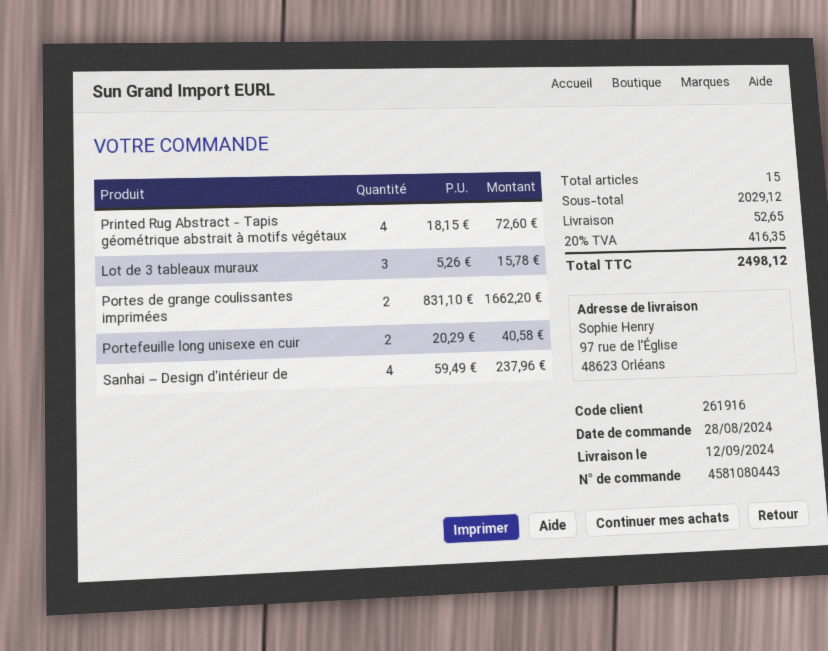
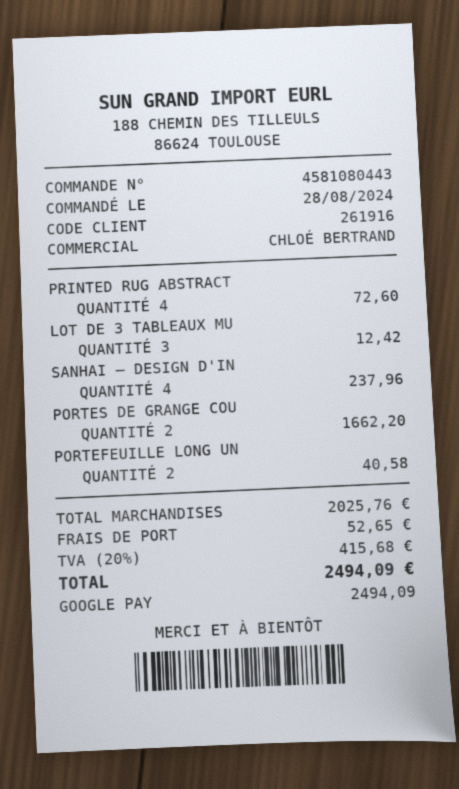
Lot de 3 tableaux muraux: 3 for 15.78 -> 3 for 12.42
subtotal: 2029.12 -> 2025.76
tax: 20% = 416.35 -> 20% = 415.68
total: 2498.12 -> 2494.09

